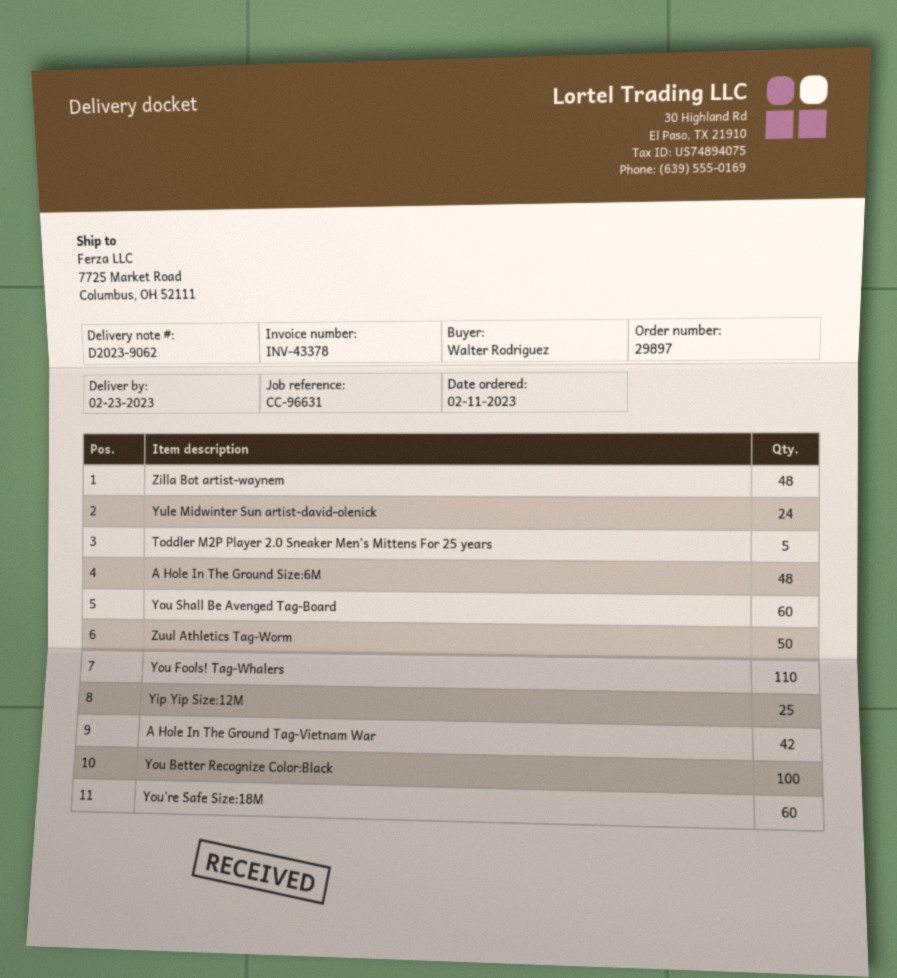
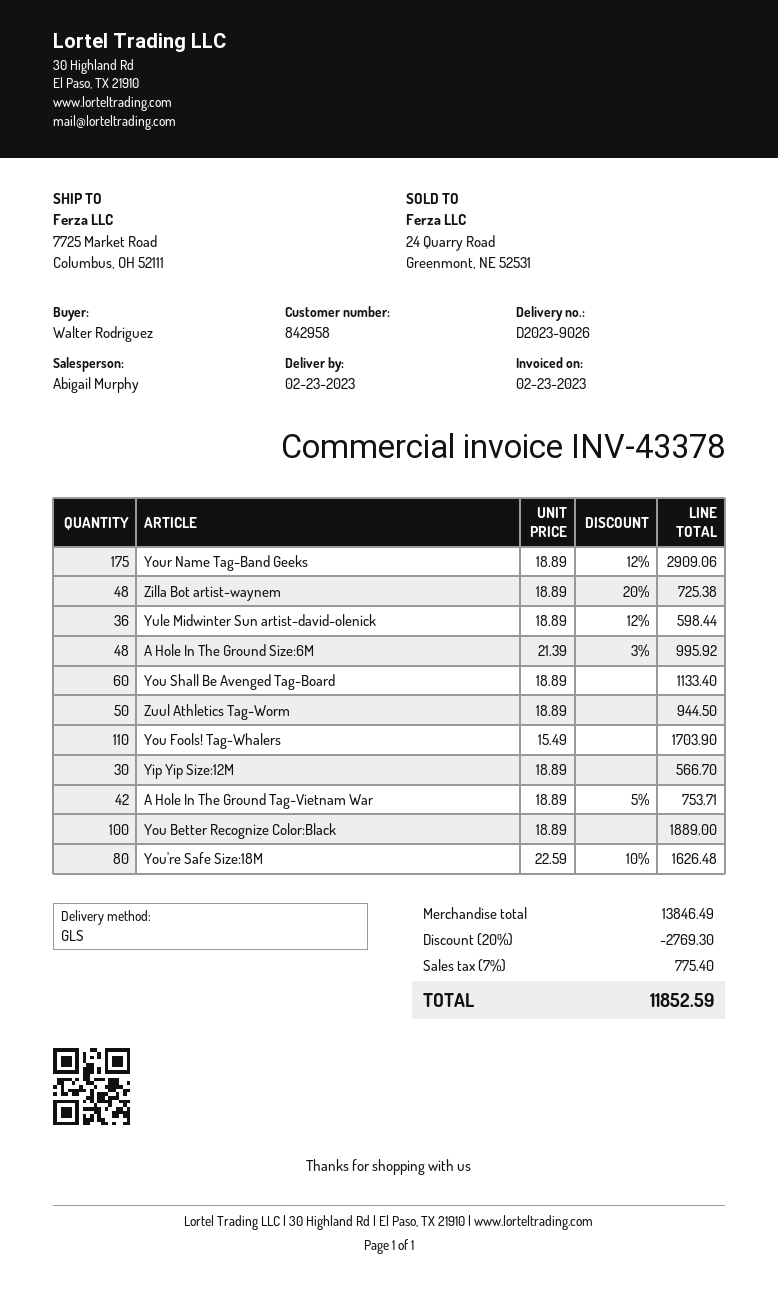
delivery note number: D2023-9062 -> D2023-9026
Yule Midwinter Sun artist-david-olenick: 24 -> 36
Toddler M2P Player 2.0 Sneaker Men's Mittens For 25 years: 5 -> none
Yip Yip Size:12M: 25 -> 30
You're Safe Size:18M: 60 -> 80
Your Name Tag-Band Geeks: none -> 175

